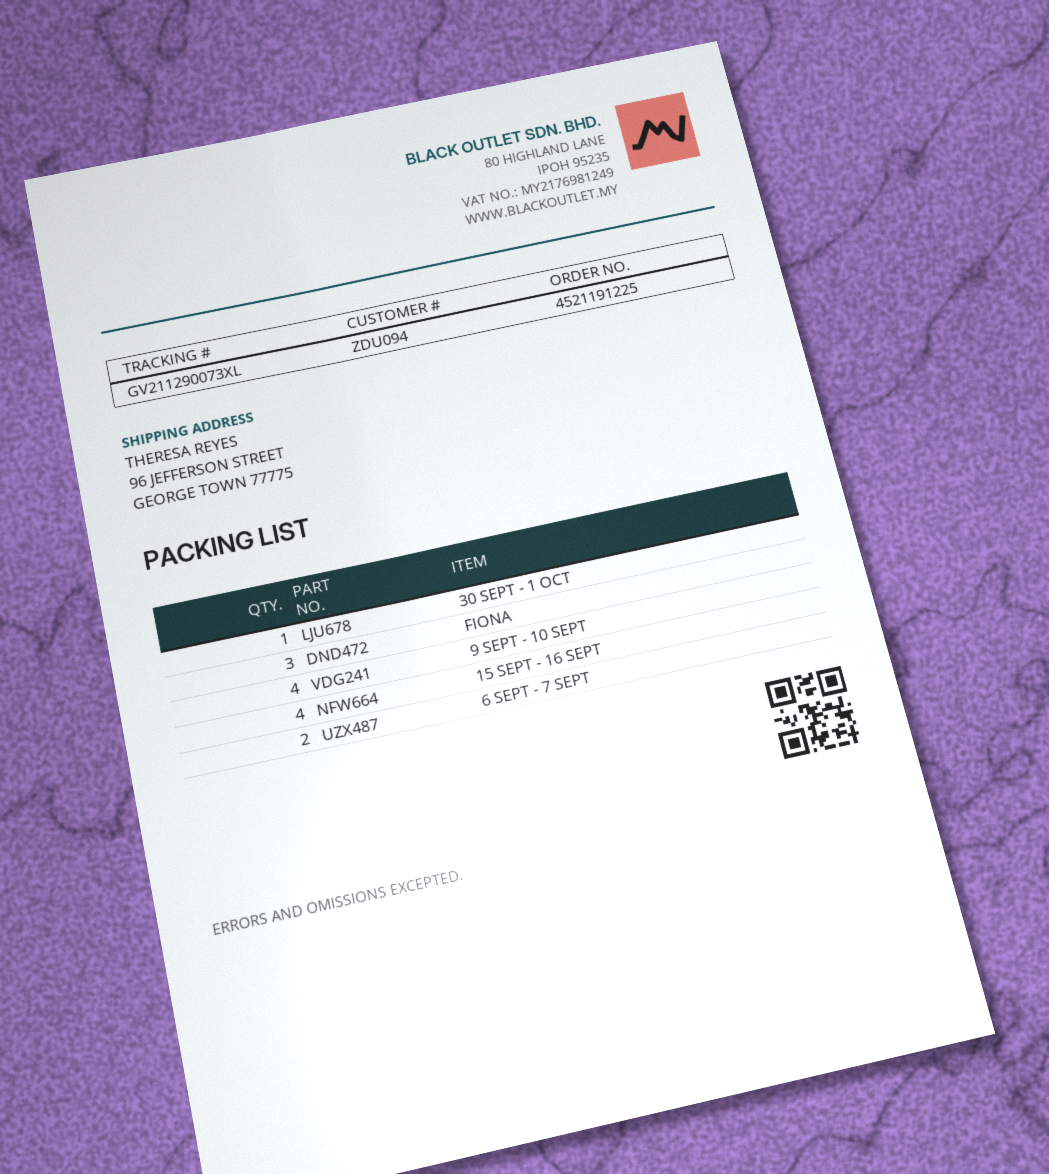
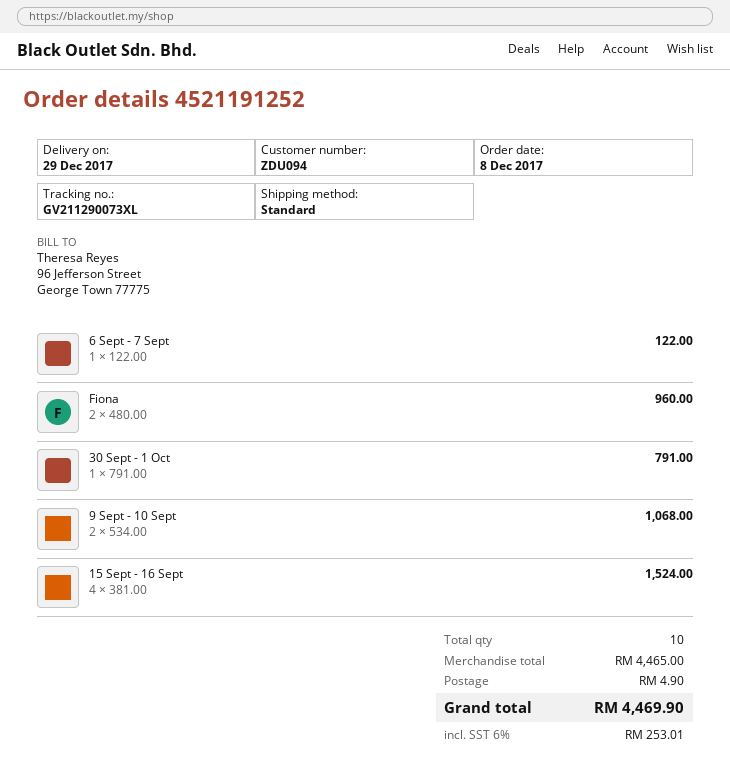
order number: 4521191225 -> 4521191252
FIONA: 3 -> 2
9 SEPT - 10 SEPT: 4 -> 2
6 SEPT - 7 SEPT: 2 -> 1

